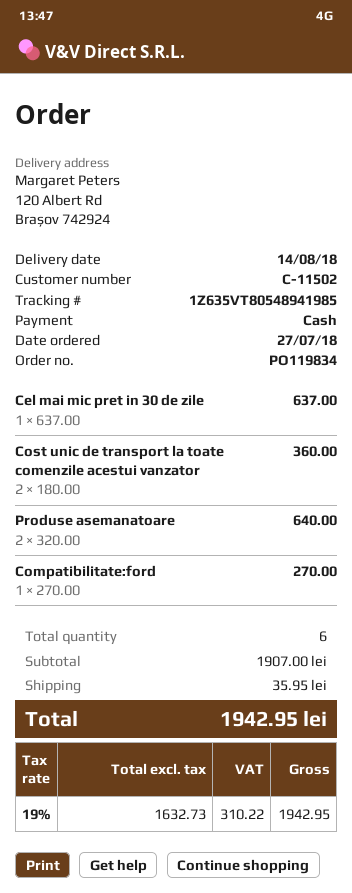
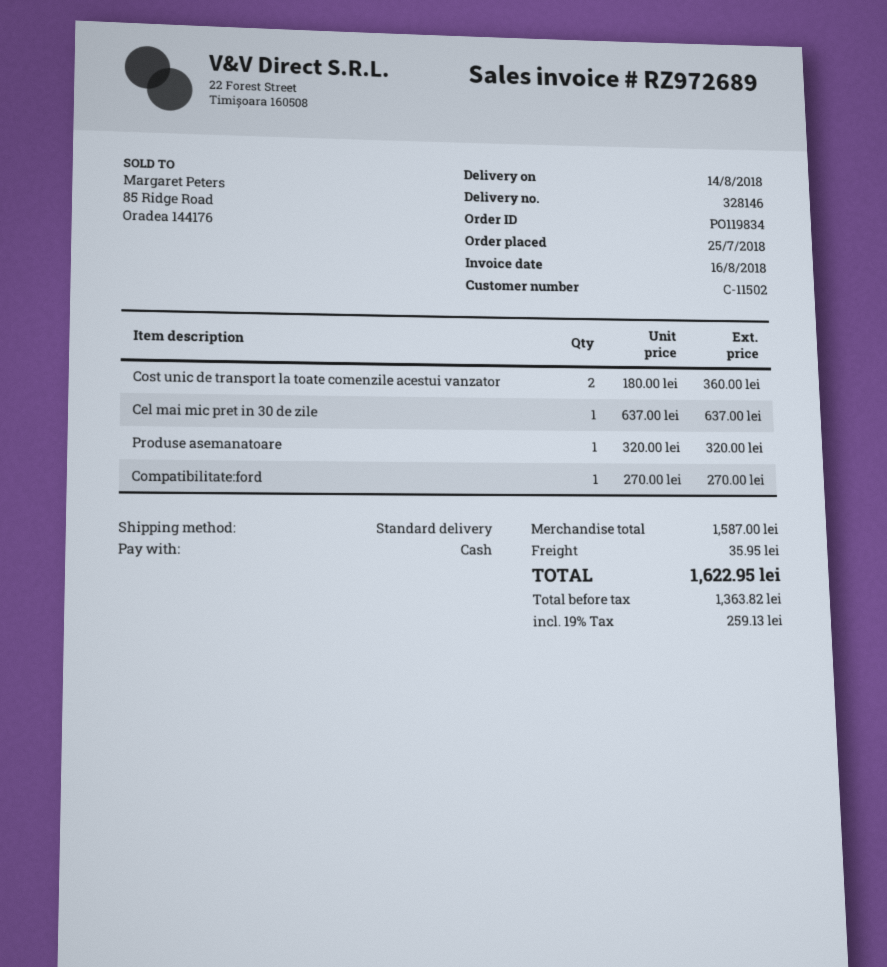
order date: 2018-07-27 -> 2018-07-25
Produse asemanatoare: 2 x 320.00 = 640.00 -> 1 x 320.00 = 320.00
subtotal: 1907.00 -> 1587.00
net: 1632.73 -> 1363.82
tax: 19% = 310.22 -> 19% = 259.13
total: 1942.95 -> 1622.95

